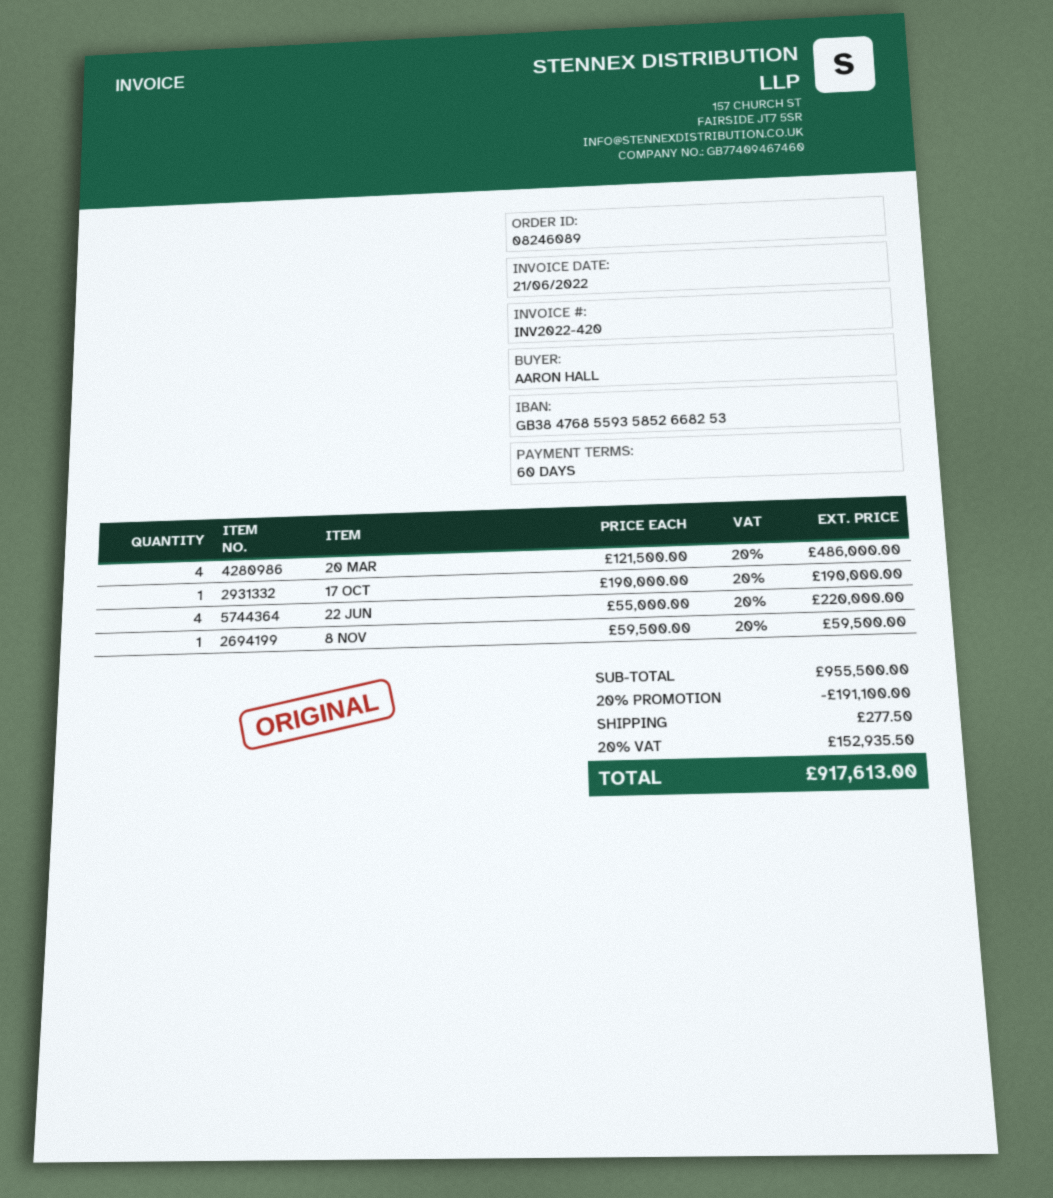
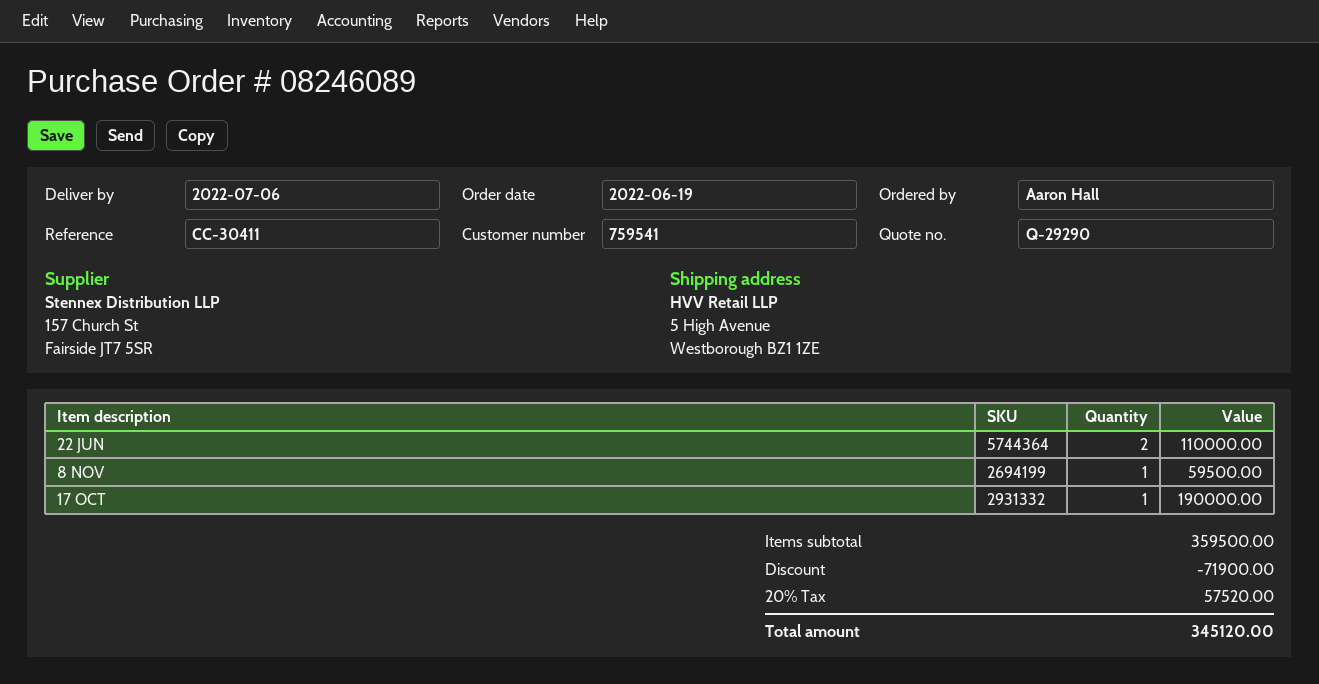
20 MAR: 4 for 486000.00 -> none
22 JUN: 4 for 220000.00 -> 2 for 110000.00
subtotal: 955500.00 -> 359500.00
discount: 191100.00 -> 71900.00
shipping: 277.50 -> none
tax: 20% = 152935.50 -> 20% = 57520.00
total: 917613.00 -> 345120.00

